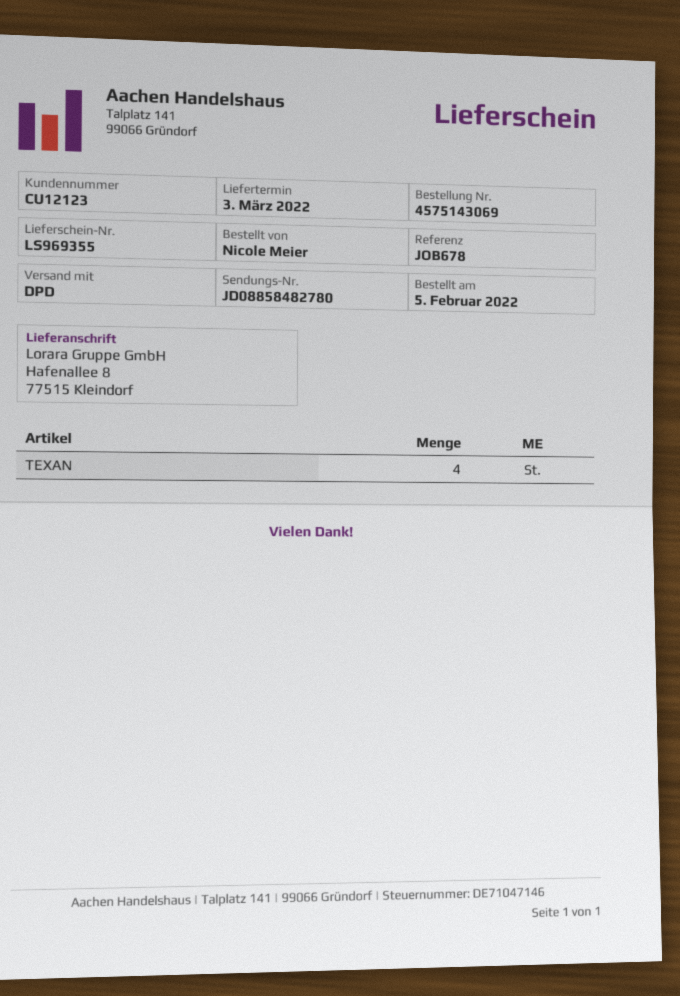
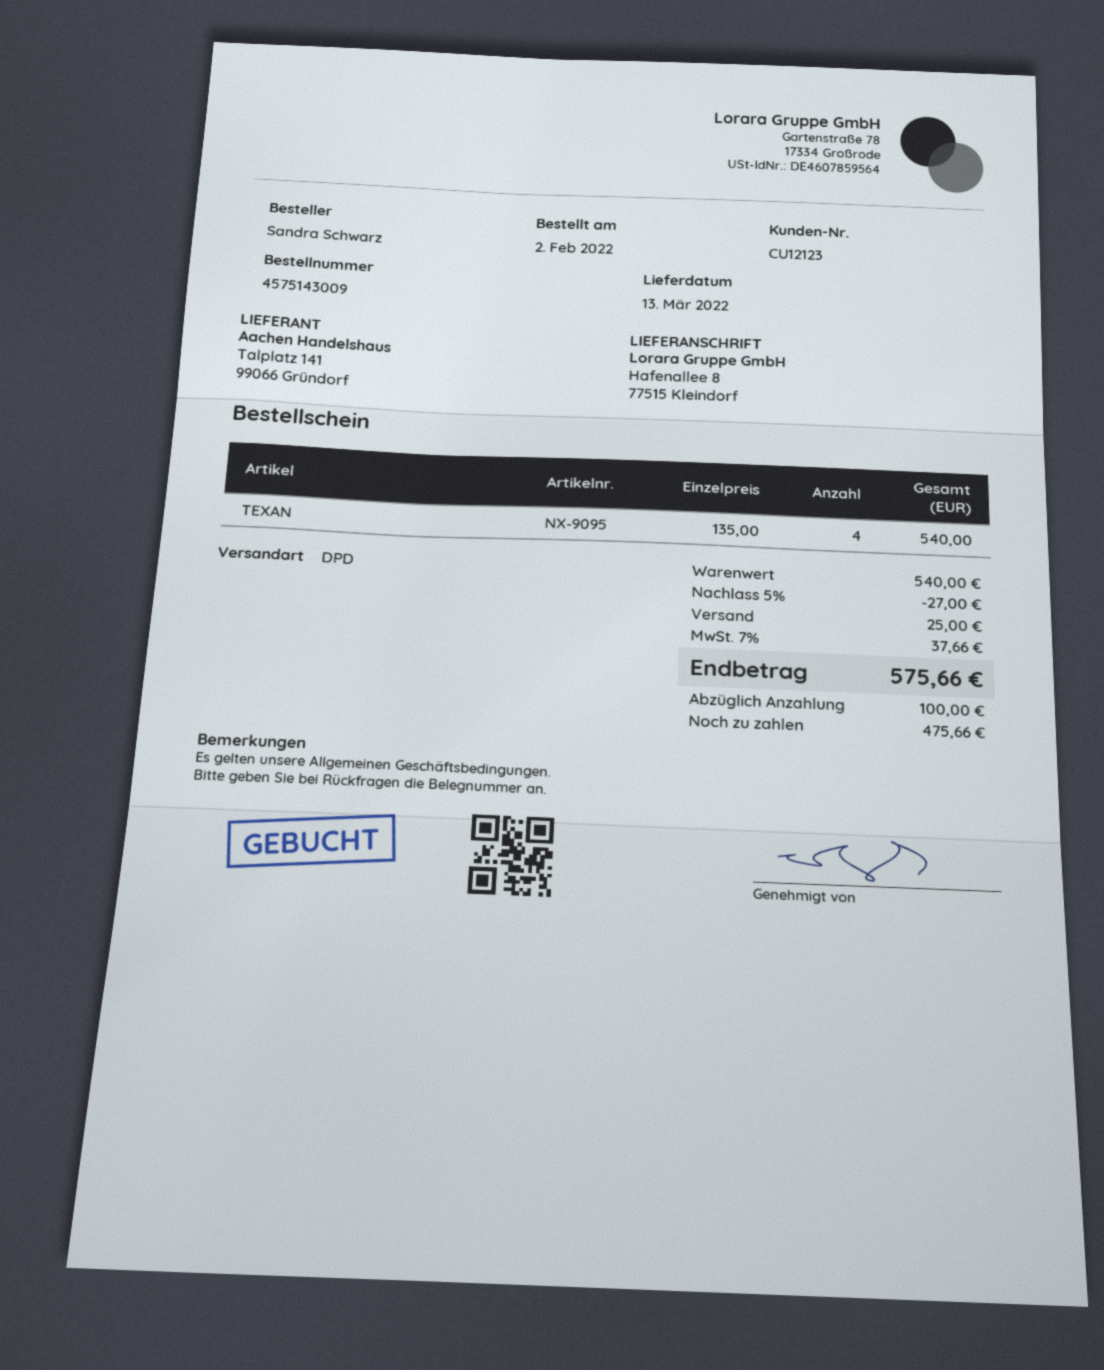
order number: 4575143069 -> 4575143009
order date: 2022-02-05 -> 2022-02-02
delivery date: 2022-03-03 -> 2022-03-13
ordered by: Nicole Meier -> Sandra Schwarz

